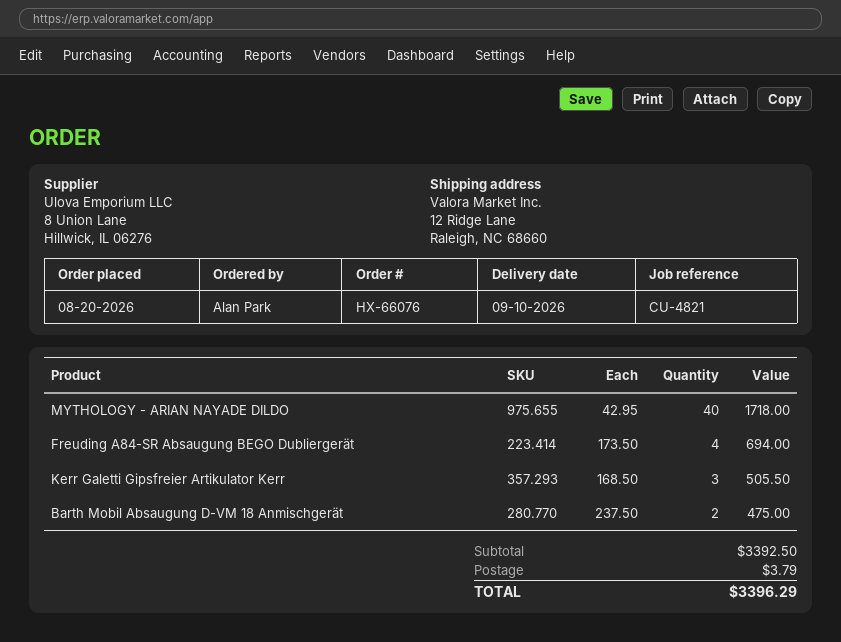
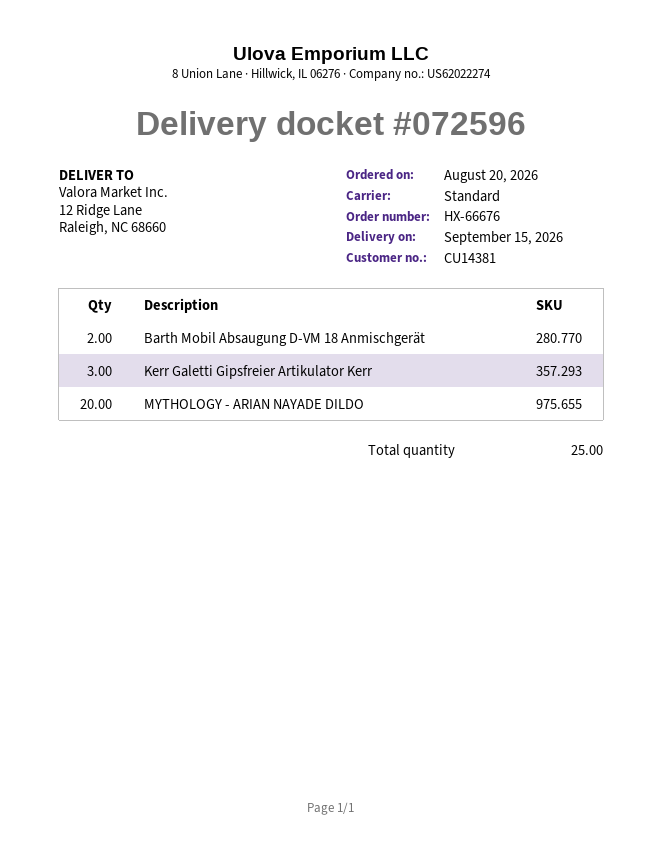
order number: HX-66076 -> HX-66676
delivery date: 2026-09-10 -> 2026-09-15
MYTHOLOGY - ARIAN NAYADE DILDO: 40 -> 20
Freuding A84-SR Absaugung BEGO Dubliergerät: 4 -> none

